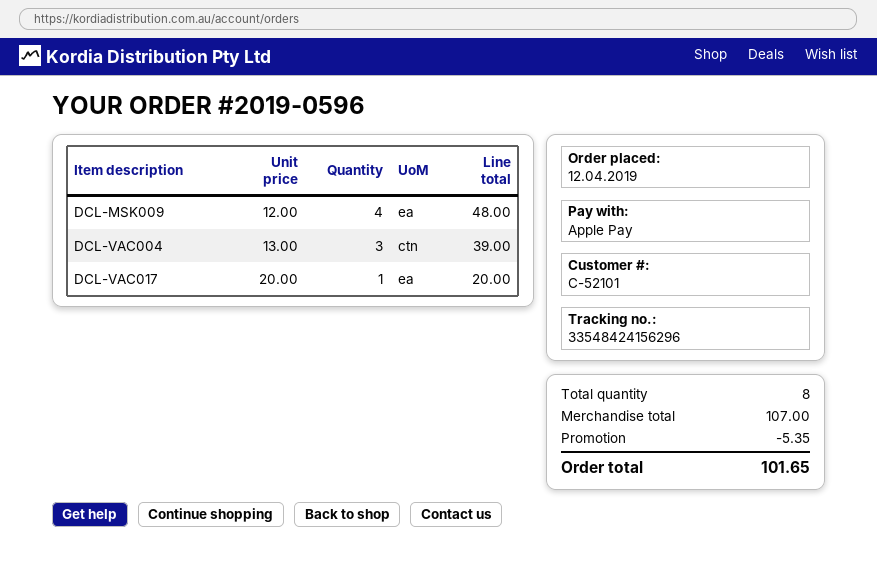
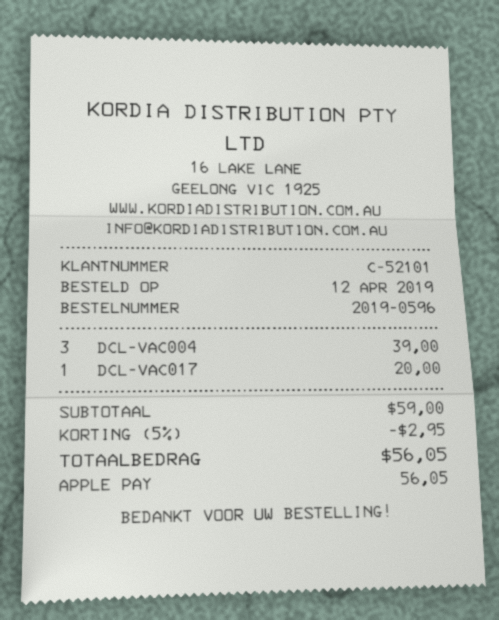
DCL-MSK009: 4 for 48.00 -> none
subtotal: 107.00 -> 59.00
discount: 5.35 -> 2.95
total: 101.65 -> 56.05

